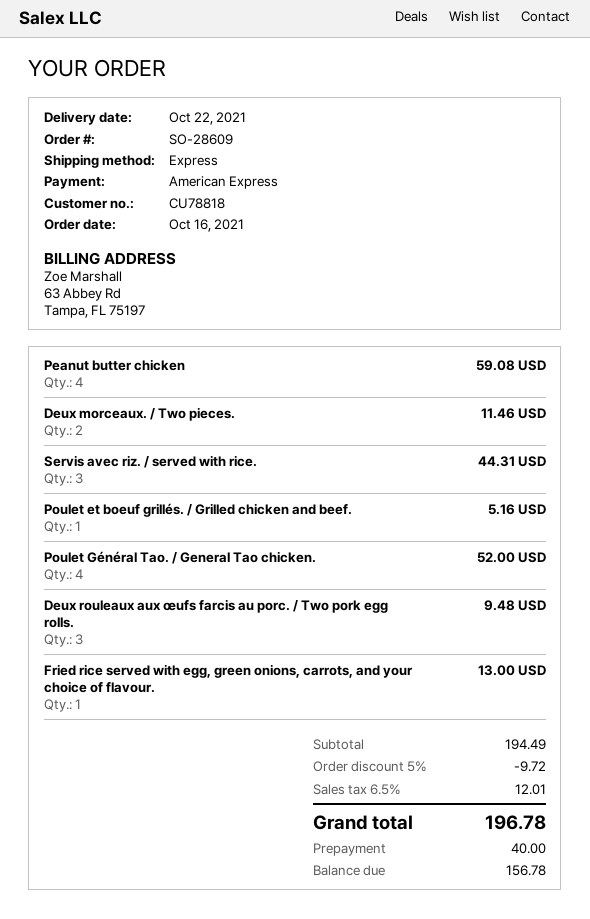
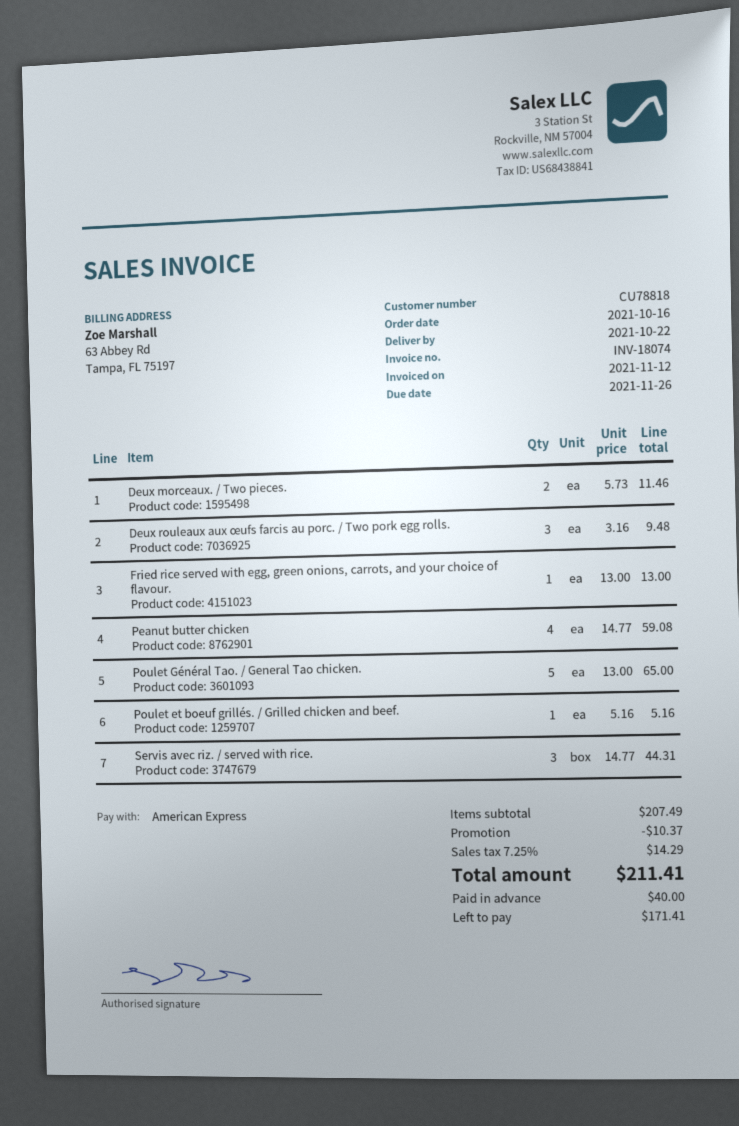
Poulet Général Tao. / General Tao chicken.: 4 for 52.00 -> 5 for 65.00
subtotal: 194.49 -> 207.49
discount: 9.72 -> 10.37
tax: 6.5% = 12.01 -> 7.25% = 14.29
total: 196.78 -> 211.41
balance: 156.78 -> 171.41

